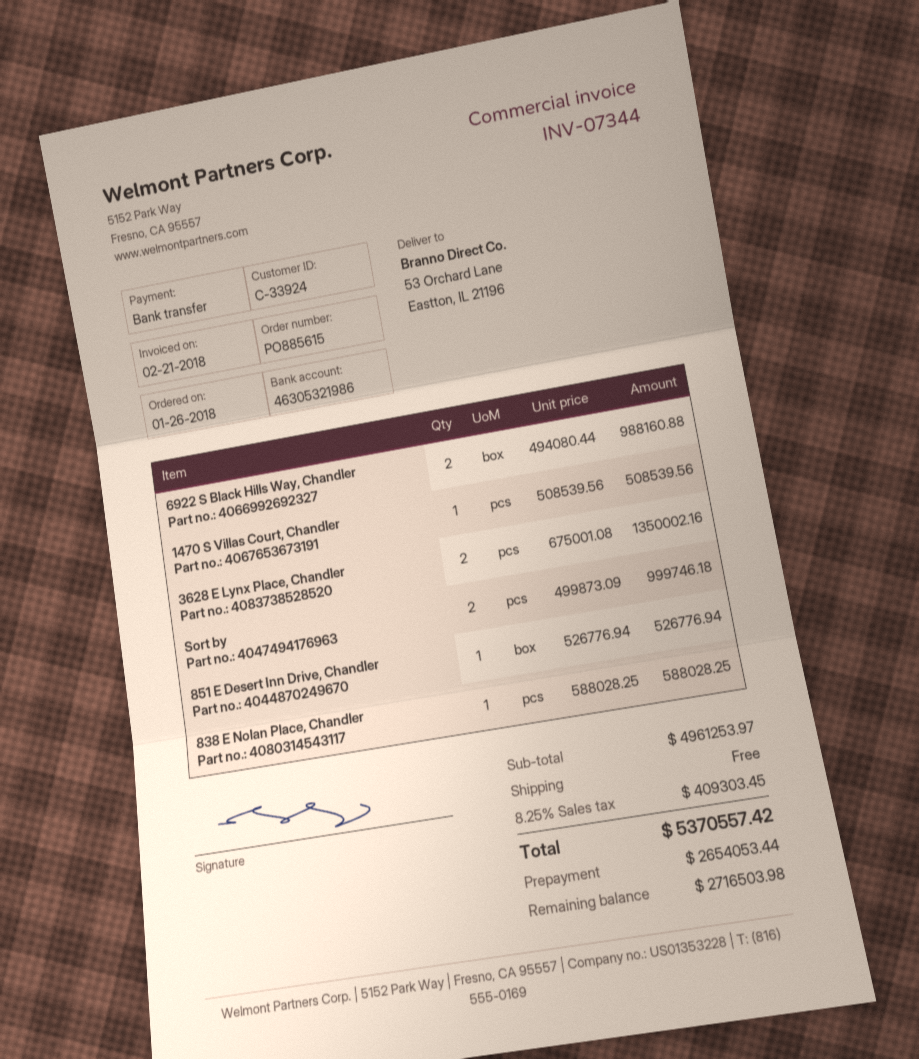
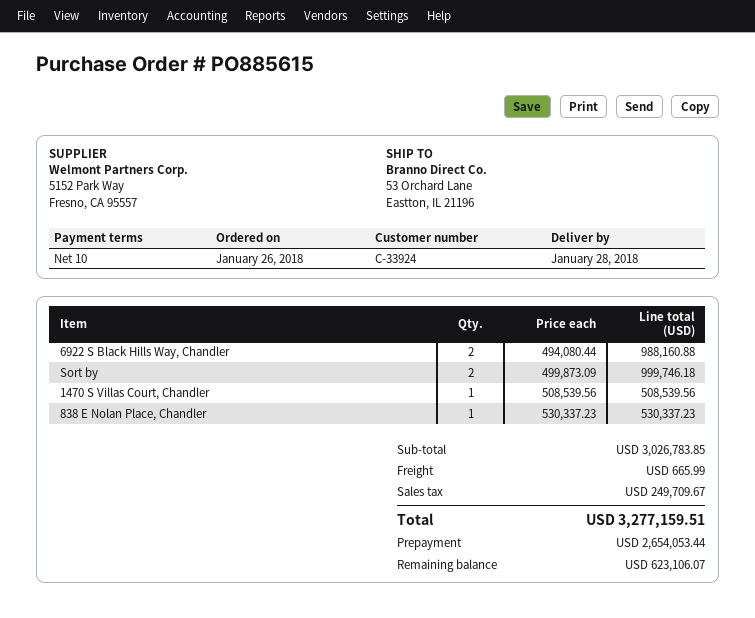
3628 E Lynx Place, Chandler: 2 x 675001.08 = 1350002.16 -> none
851 E Desert Inn Drive, Chandler: 1 x 526776.94 = 526776.94 -> none
838 E Nolan Place, Chandler: 1 x 588028.25 = 588028.25 -> 1 x 530337.23 = 530337.23
subtotal: 4961253.97 -> 3026783.85
shipping: 0.00 -> 665.99
tax: 409303.45 -> 249709.67
total: 5370557.42 -> 3277159.51
balance: 2716503.98 -> 623106.07

